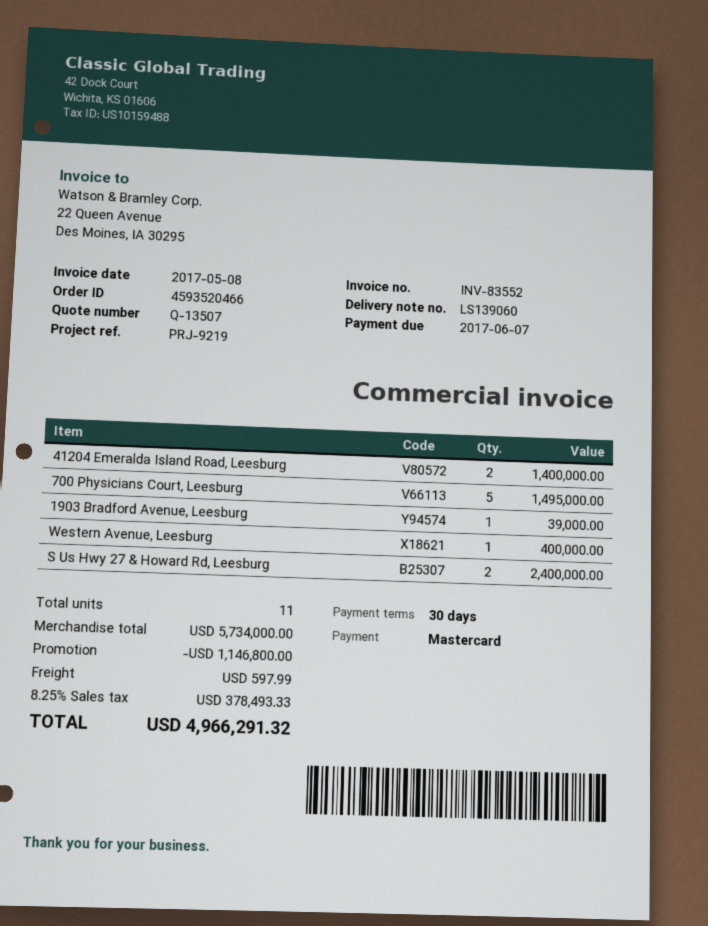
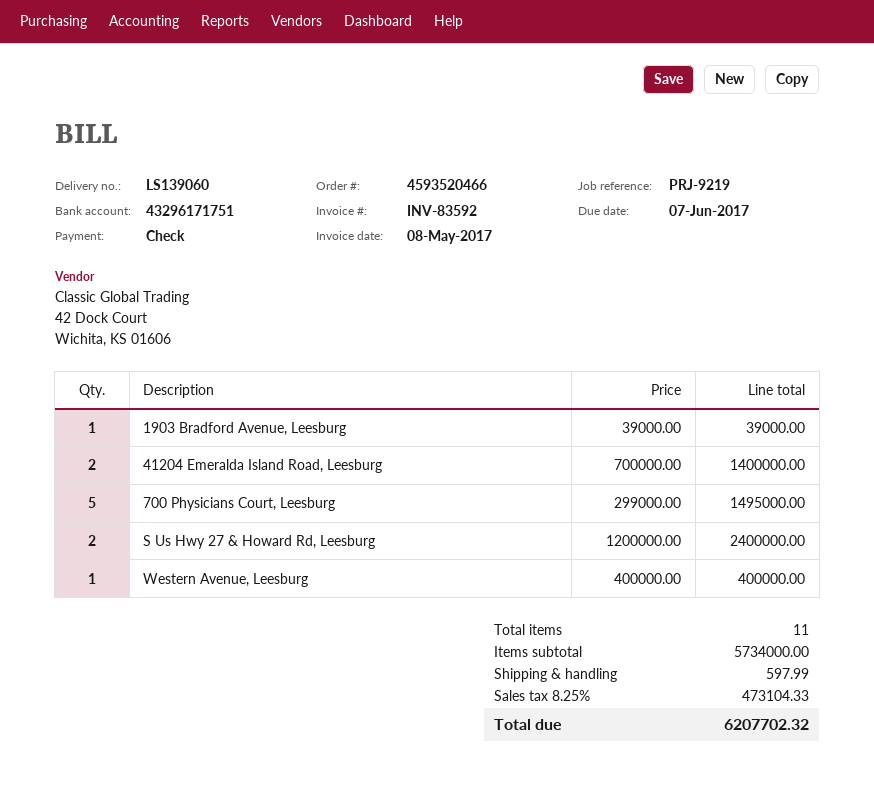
invoice number: INV-83552 -> INV-83592
payment method: Mastercard -> cheque
discount: 1146800.00 -> none
tax: 8.25% = 378493.33 -> 8.25% = 473104.33
total: 4966291.32 -> 6207702.32

